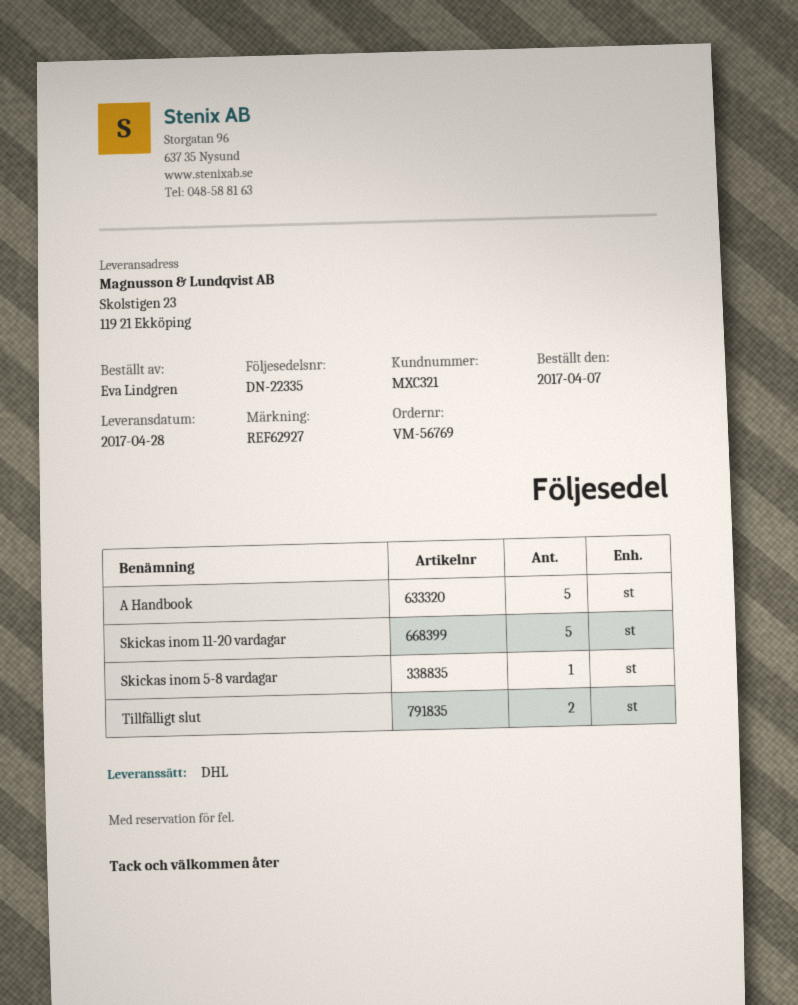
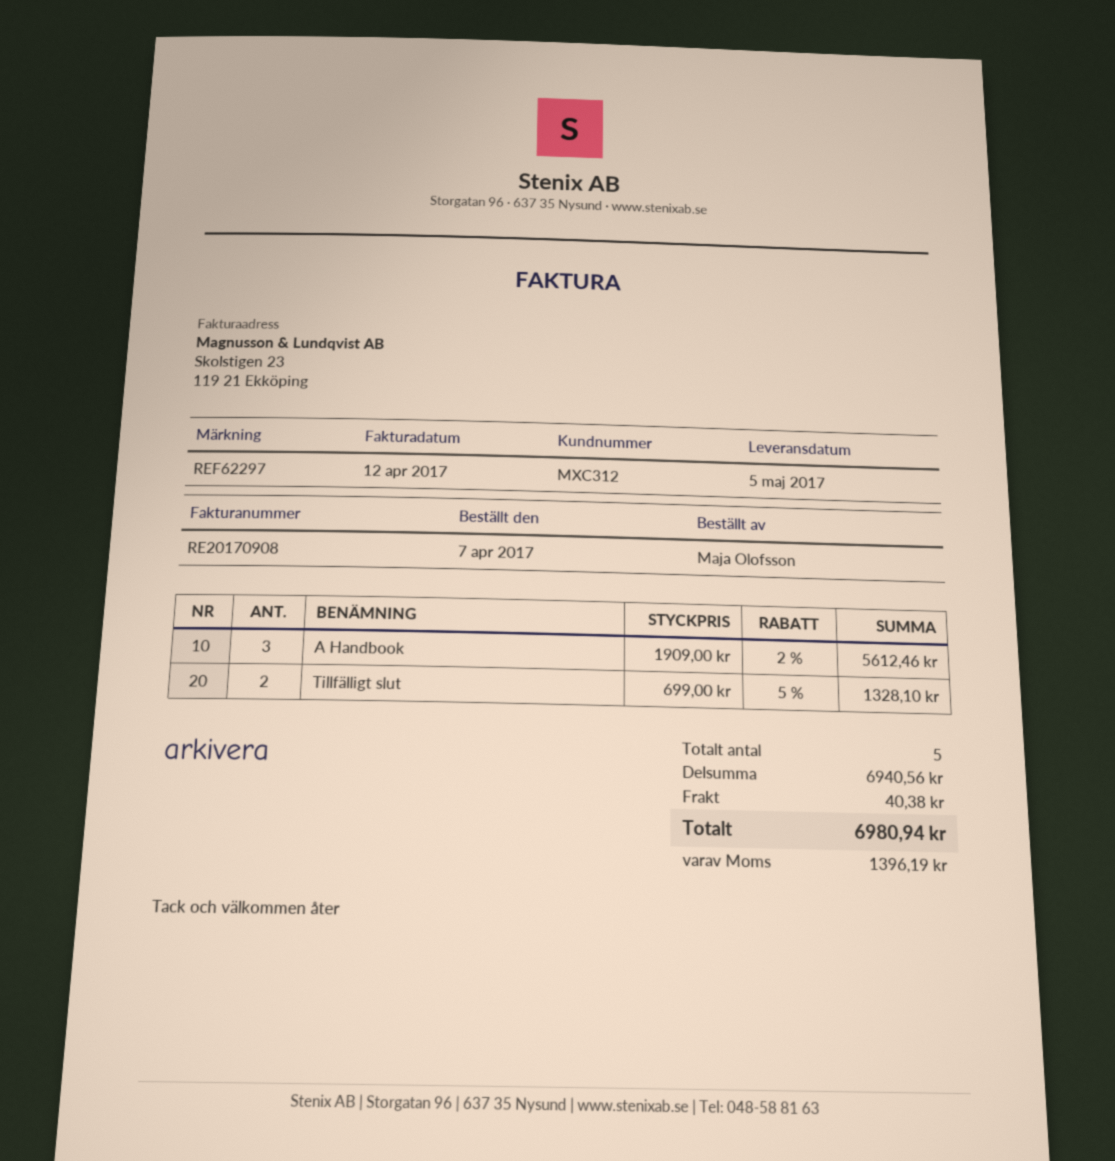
delivery date: 2017-04-28 -> 2017-05-05
customer number: MXC321 -> MXC312
reference: REF62927 -> REF62297
ordered by: Eva Lindgren -> Maja Olofsson
A Handbook: 5 -> 3
Skickas inom 11-20 vardagar: 5 -> none
Skickas inom 5-8 vardagar: 1 -> none

